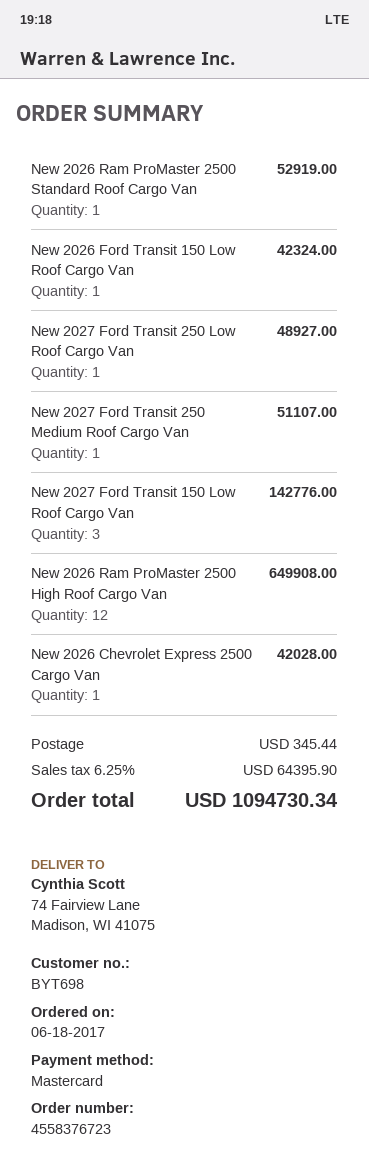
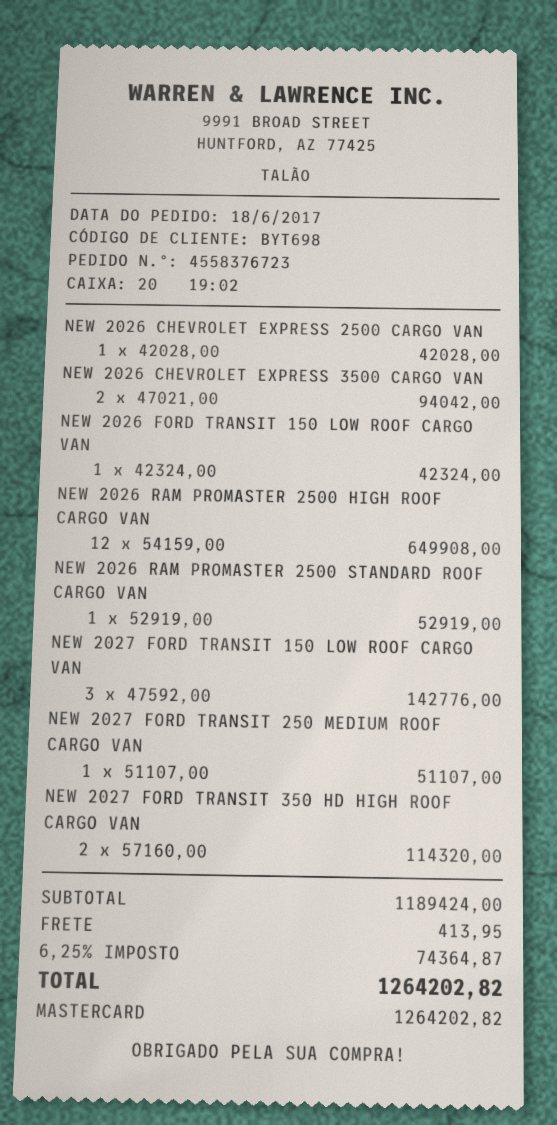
New 2027 Ford Transit 250 Low Roof Cargo Van: 1 for 48927.00 -> none
NEW 2026 CHEVROLET EXPRESS 3500 CARGO VAN: none -> 2 for 94042.00
NEW 2027 FORD TRANSIT 350 HD HIGH ROOF CARGO VAN: none -> 2 for 114320.00
shipping: 345.44 -> 413.95
tax: 6.25% = 64395.90 -> 6.25% = 74364.87
total: 1094730.34 -> 1264202.82

